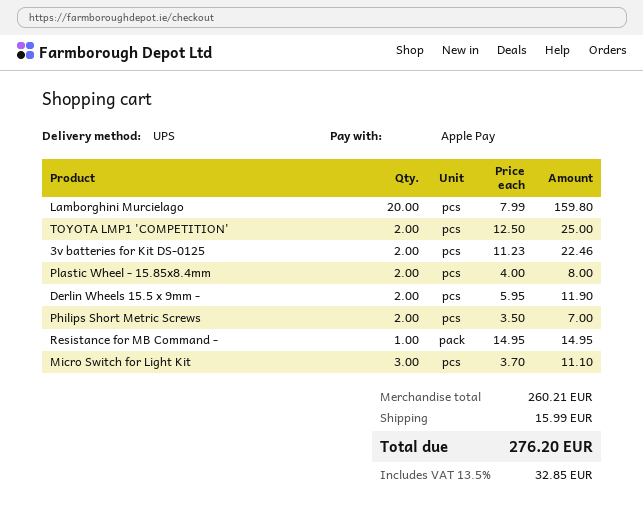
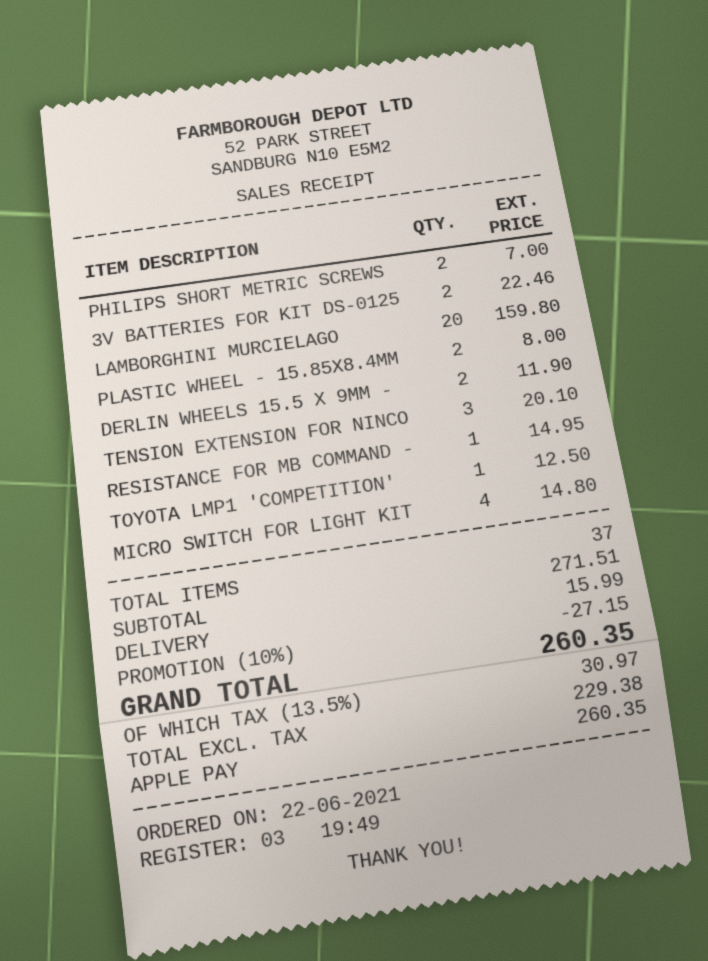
TOYOTA LMP1 'COMPETITION': 2 for 25.00 -> 1 for 12.50
Micro Switch for Light Kit: 3 for 11.10 -> 4 for 14.80
TENSION EXTENSION FOR NINCO: none -> 3 for 20.10
subtotal: 260.21 -> 271.51
discount: none -> 10% = 27.15
tax: 13.5% = 32.85 -> 13.5% = 30.97
total: 276.20 -> 260.35

